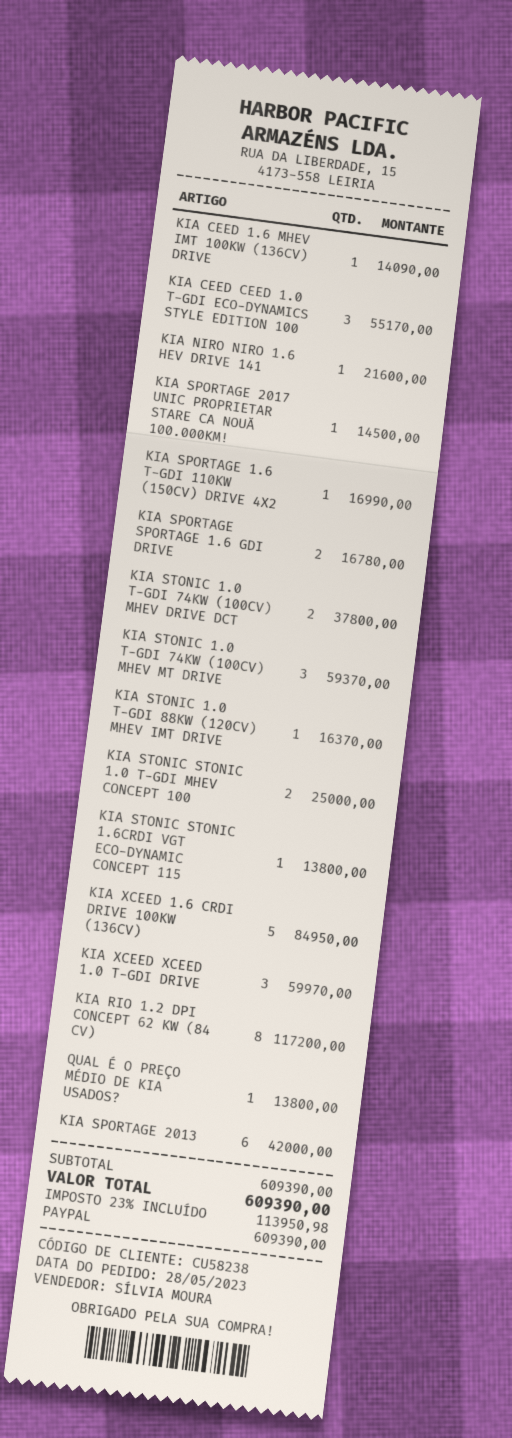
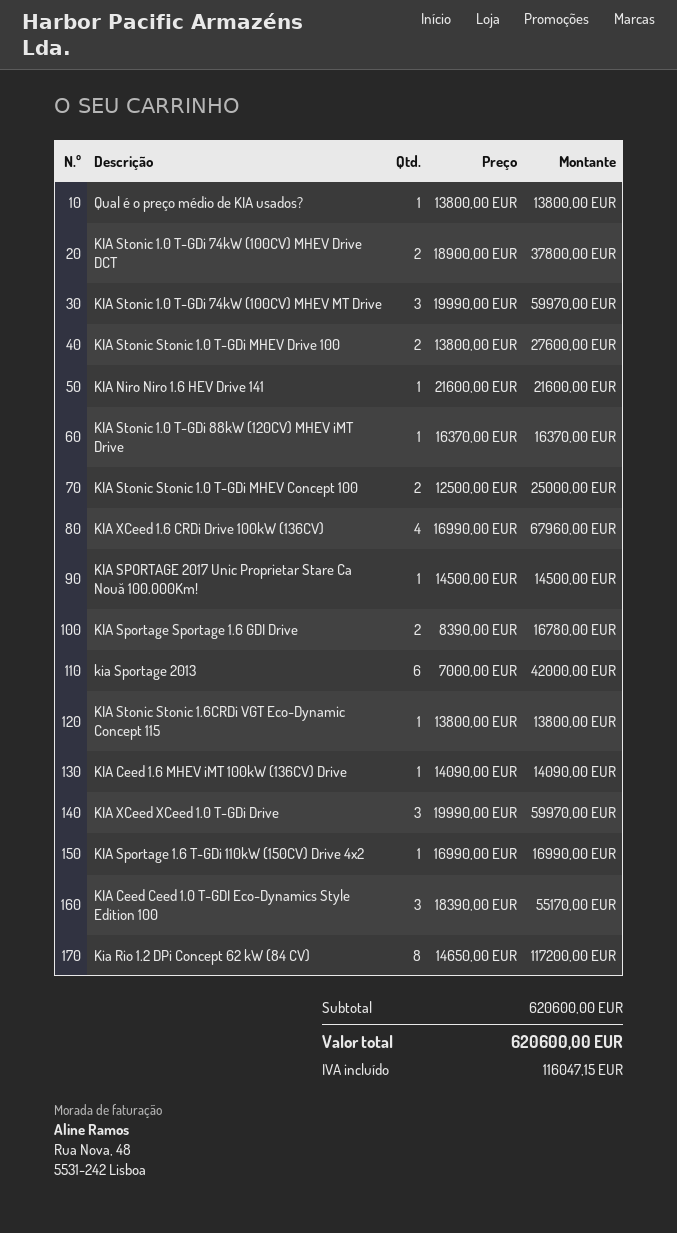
KIA STONIC 1.0 T-GDI 74KW (100CV) MHEV MT DRIVE: 3 for 59370.00 -> 3 for 59970.00
KIA XCEED 1.6 CRDI DRIVE 100KW (136CV): 5 for 84950.00 -> 4 for 67960.00
KIA Stonic Stonic 1.0 T-GDi MHEV Drive 100: none -> 2 for 27600.00
subtotal: 609390.00 -> 620600.00
tax: 113950.98 -> 116047.15
total: 609390.00 -> 620600.00

